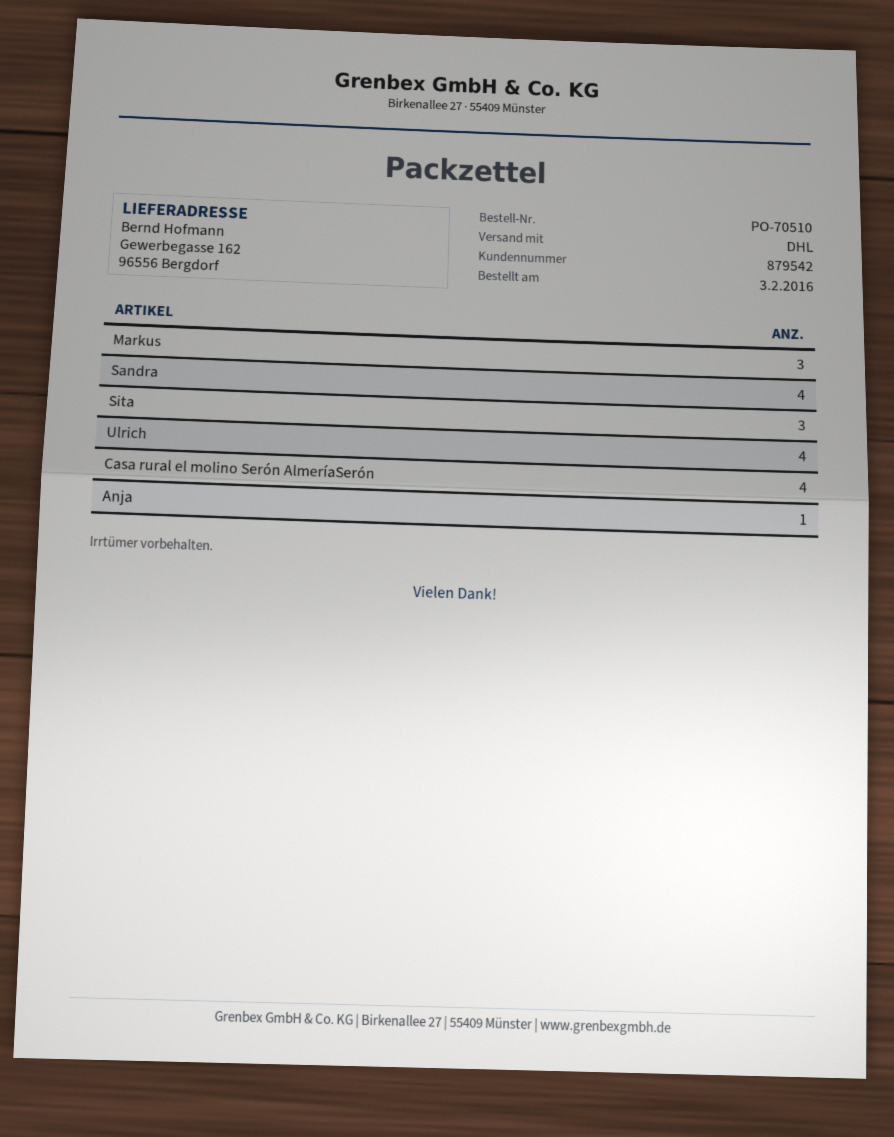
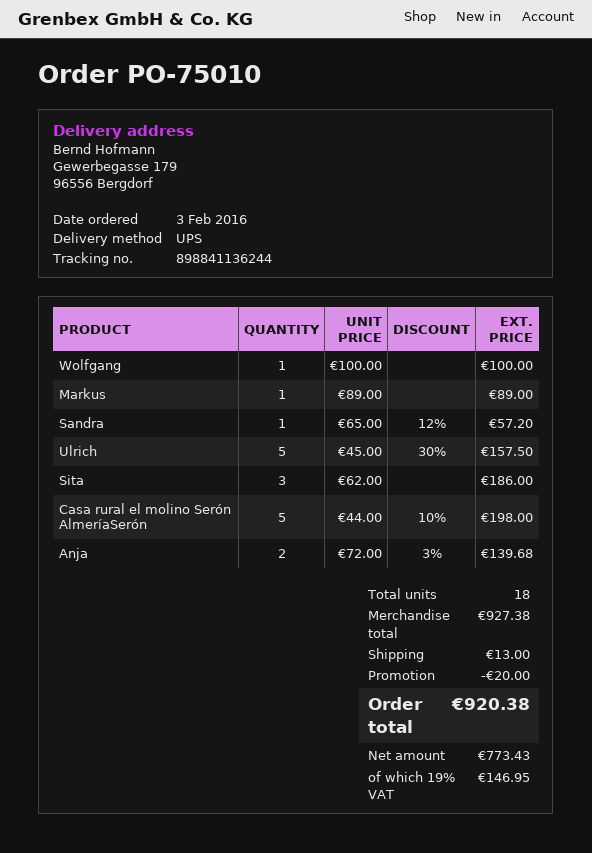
order number: PO-70510 -> PO-75010
shipping method: DHL -> UPS
ship to: Gewerbegasse 162, 96556 Bergdorf -> Gewerbegasse 179, 96556 Bergdorf
Markus: 3 -> 1
Sandra: 4 -> 1
Ulrich: 4 -> 5
Casa rural el molino Serón AlmeríaSerón: 4 -> 5
Anja: 1 -> 2
Wolfgang: none -> 1

